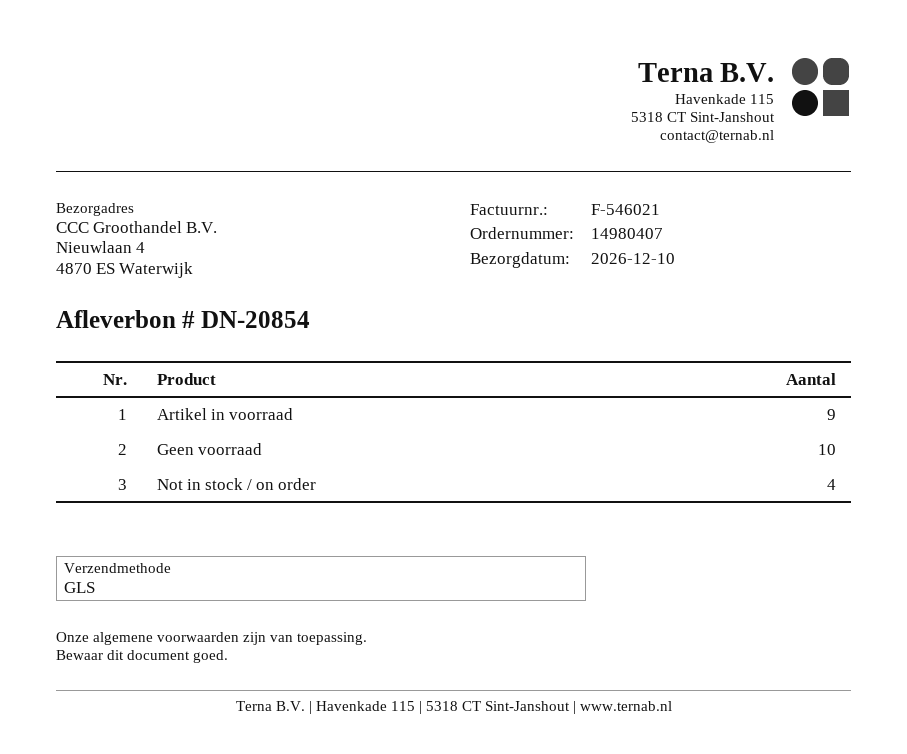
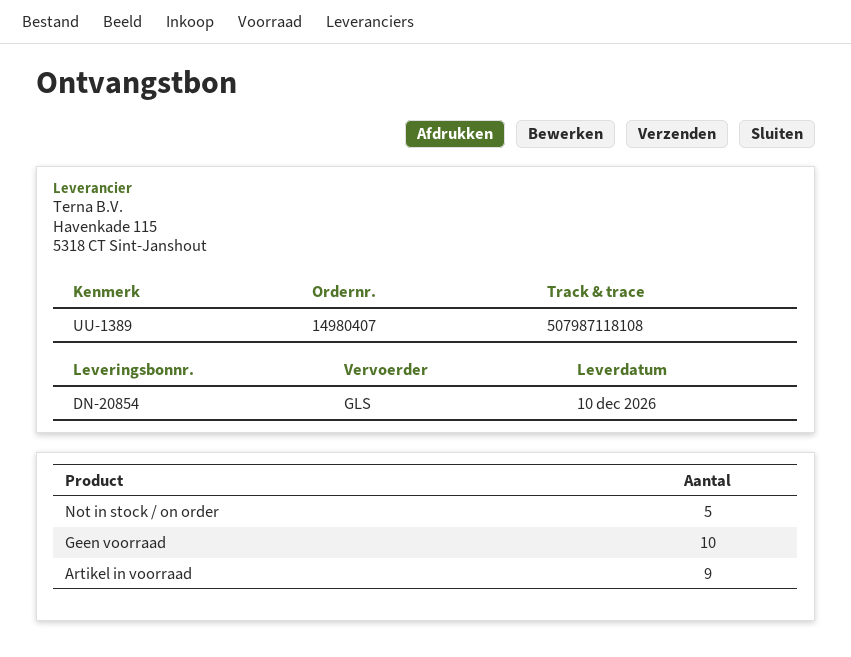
Not in stock / on order: 4 -> 5

